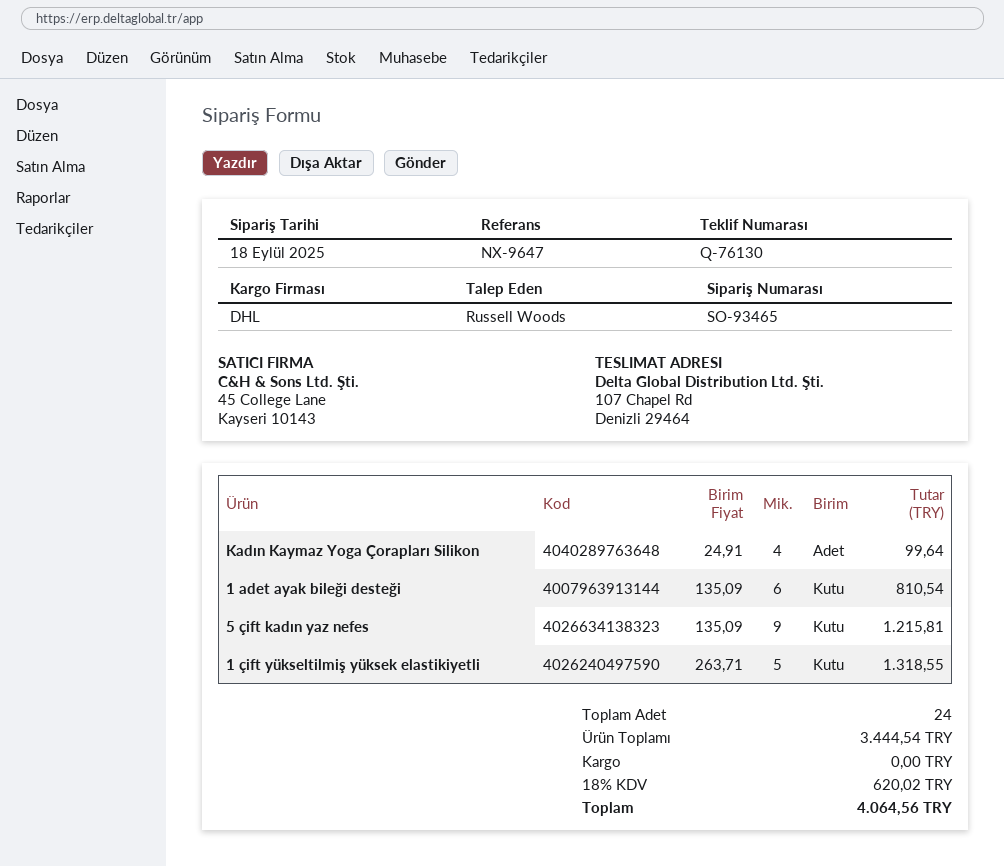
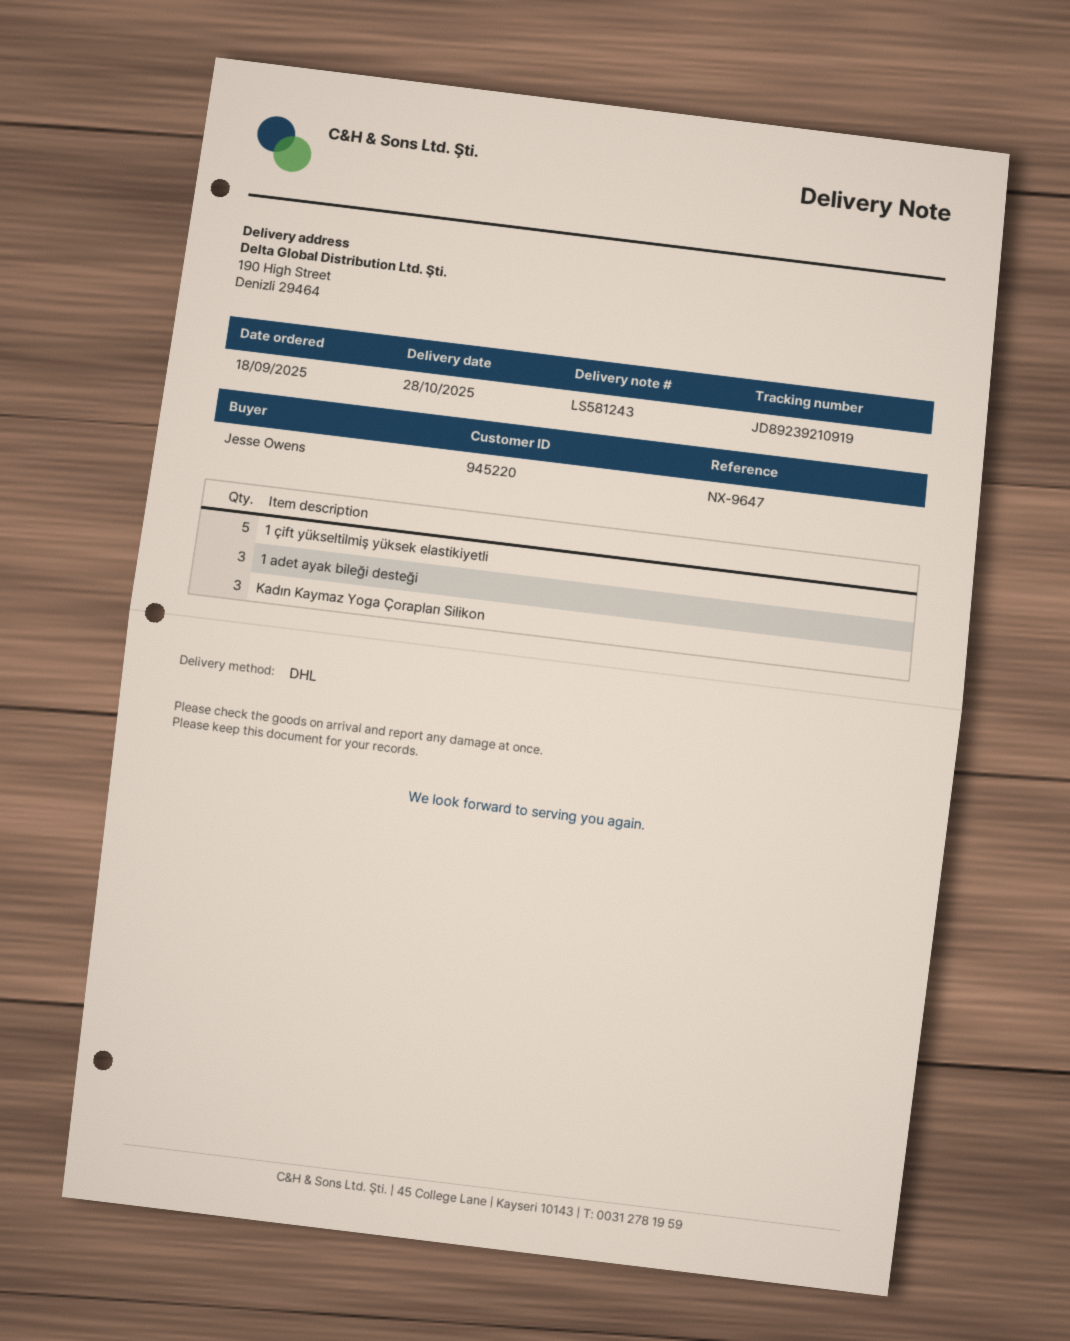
ordered by: Russell Woods -> Jesse Owens
ship to: 107 Chapel Rd, Denizli 29464 -> 190 High Street, Denizli 29464
Kadın Kaymaz Yoga Çorapları Silikon: 4 -> 3
1 adet ayak bileği desteği: 6 -> 3
5 çift kadın yaz nefes: 9 -> none

